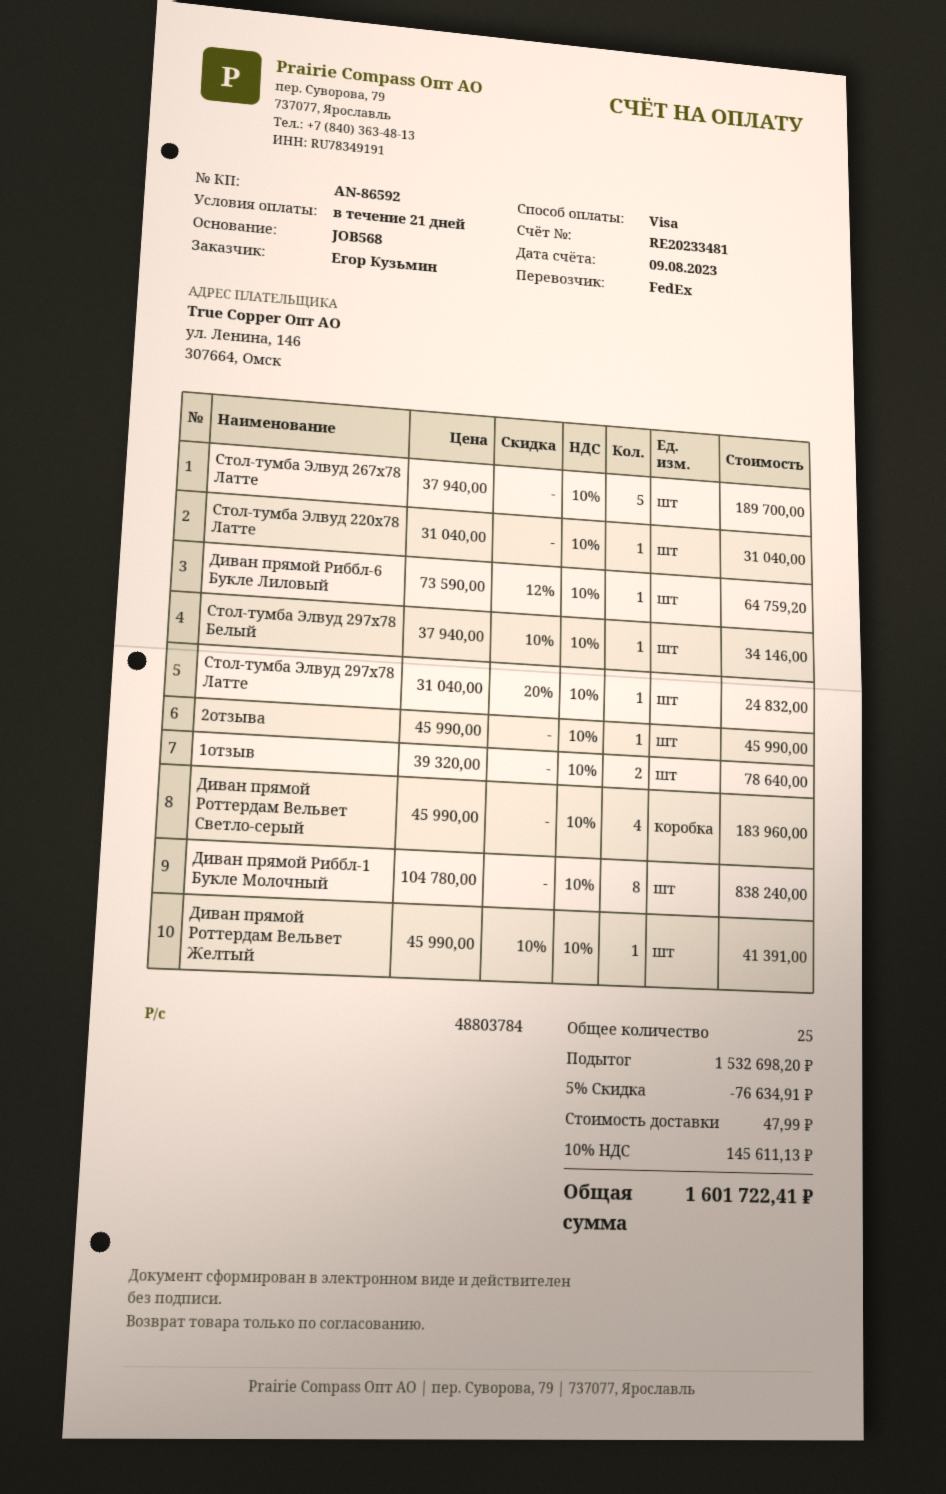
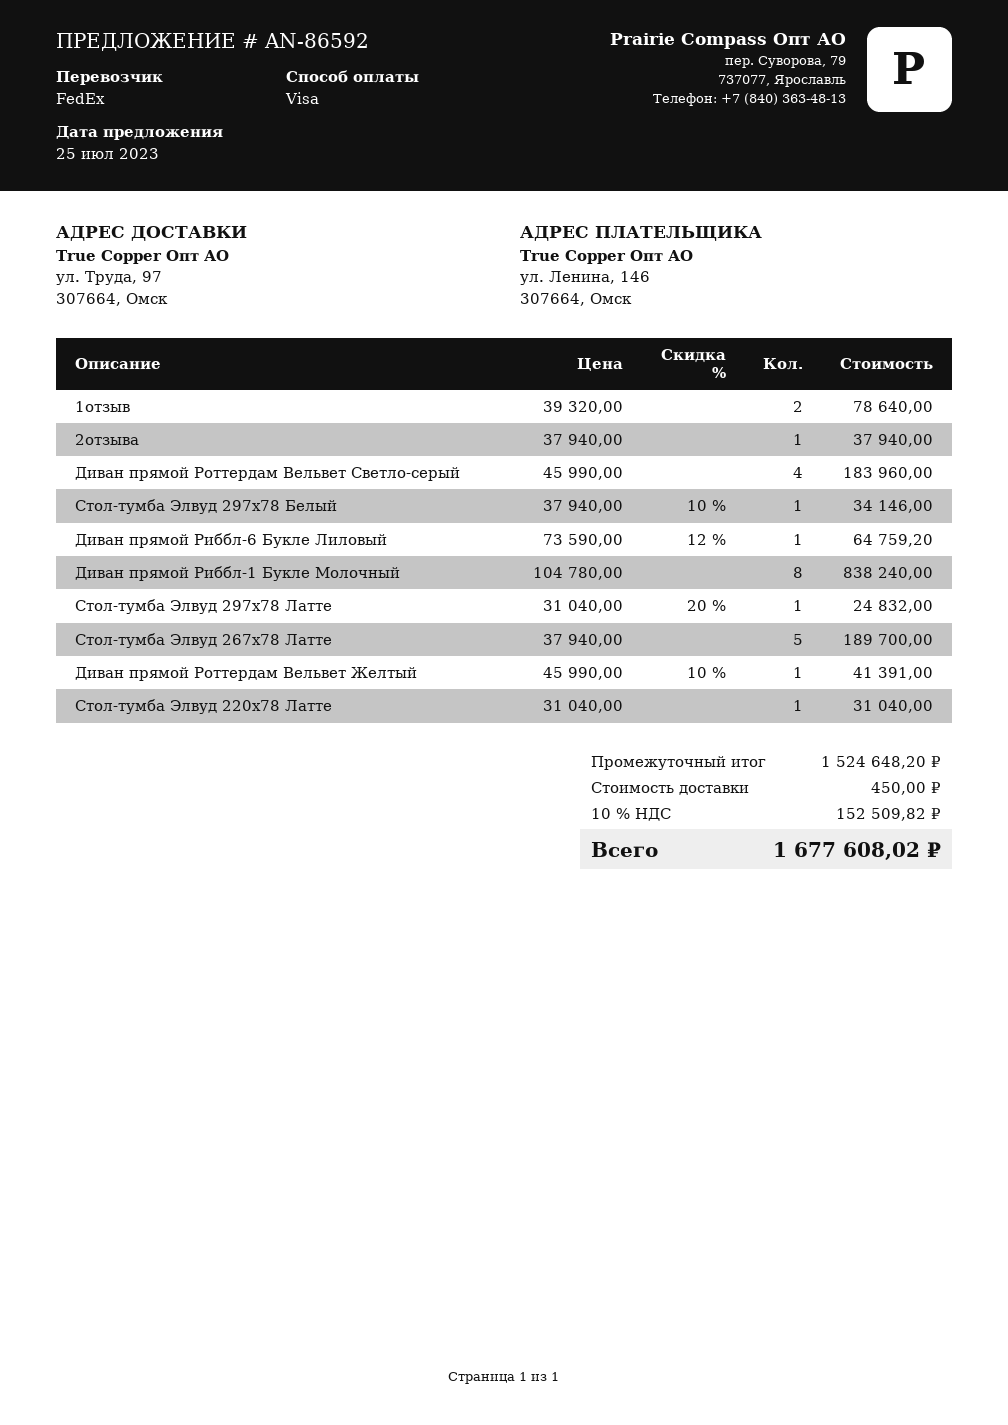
2отзыва: 1 x 45990.00 = 45990.00 -> 1 x 37940.00 = 37940.00
subtotal: 1532698.20 -> 1524648.20
discount: 5% = 76634.91 -> none
shipping: 47.99 -> 450.00
tax: 10% = 145611.13 -> 10% = 152509.82
total: 1601722.41 -> 1677608.02

